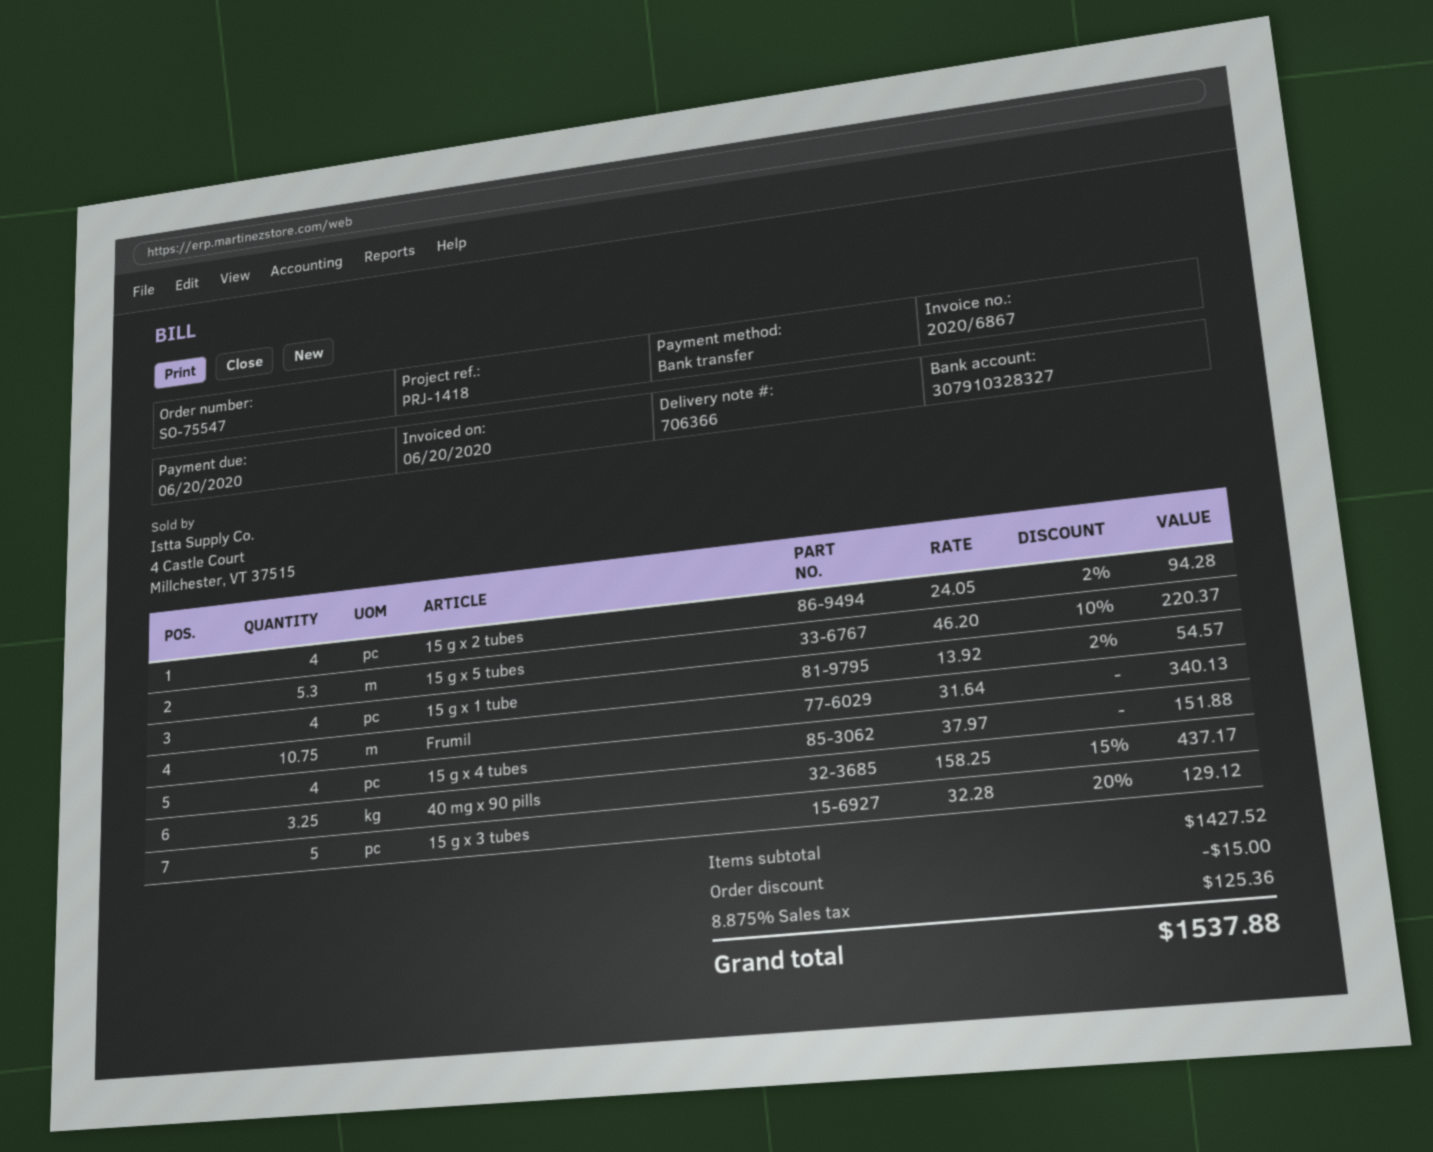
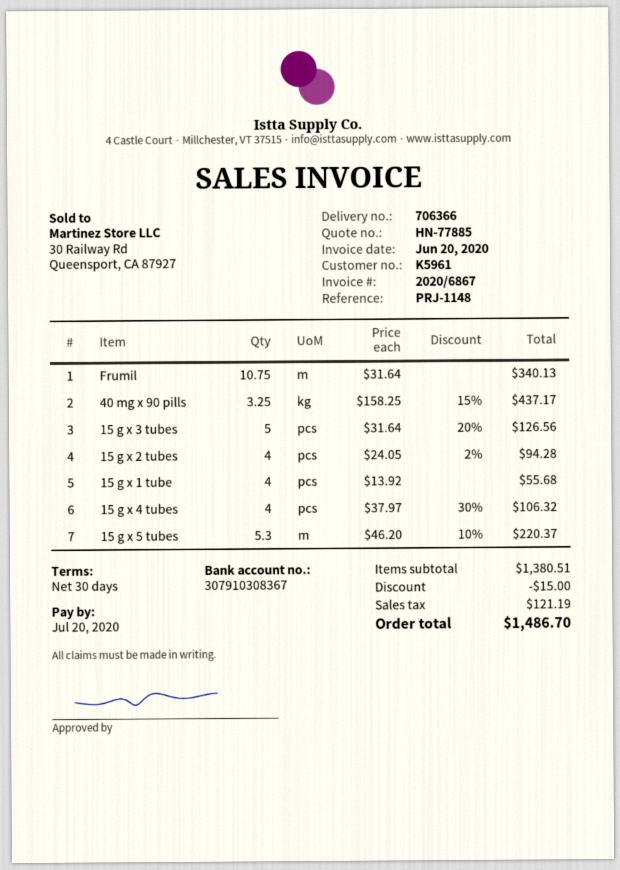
due date: 2020-06-20 -> 2020-07-20
reference: PRJ-1418 -> PRJ-1148
bank account: 307910328327 -> 307910308367
15 g x 1 tube: 4 x 13.92 - 2% = 54.57 -> 4 x 13.92 = 55.68
15 g x 4 tubes: 4 x 37.97 = 151.88 -> 4 x 37.97 - 30% = 106.32
15 g x 3 tubes: 5 x 32.28 - 20% = 129.12 -> 5 x 31.64 - 20% = 126.56
subtotal: 1427.52 -> 1380.51
tax: 125.36 -> 121.19
total: 1537.88 -> 1486.70

